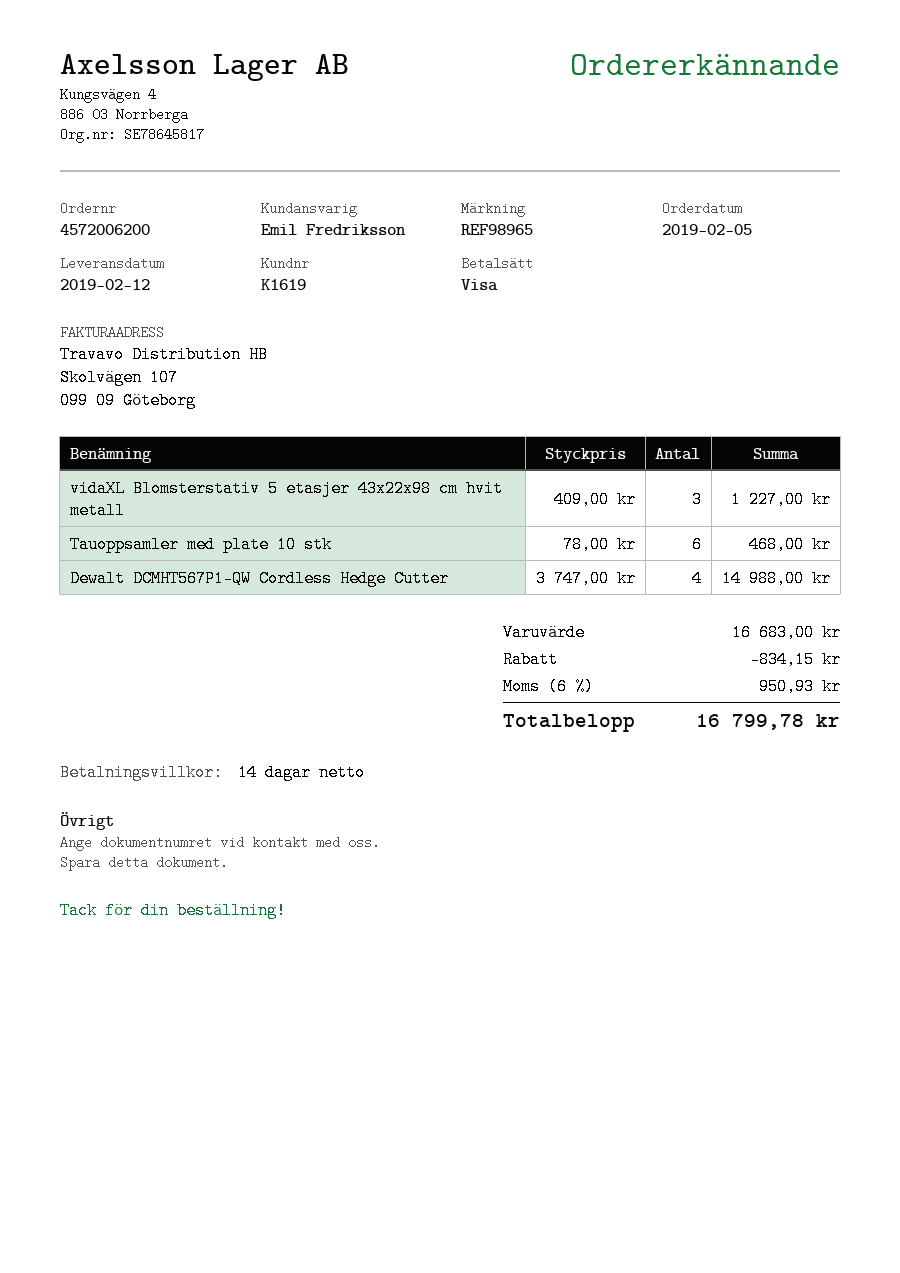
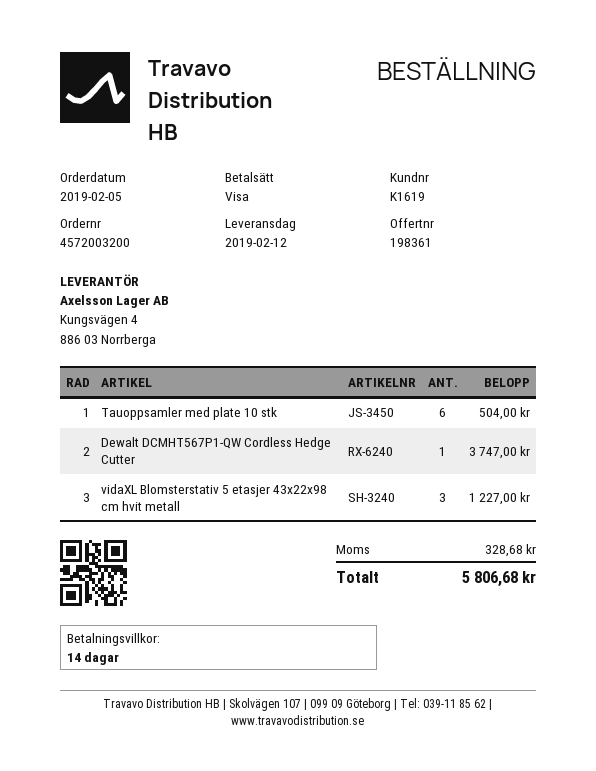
order number: 4572006200 -> 4572003200
Tauoppsamler med plate 10 stk: 6 for 468.00 -> 6 for 504.00
Dewalt DCMHT567P1-QW Cordless Hedge Cutter: 4 for 14988.00 -> 1 for 3747.00
discount: 834.15 -> none
tax: 950.93 -> 328.68
total: 16799.78 -> 5806.68

